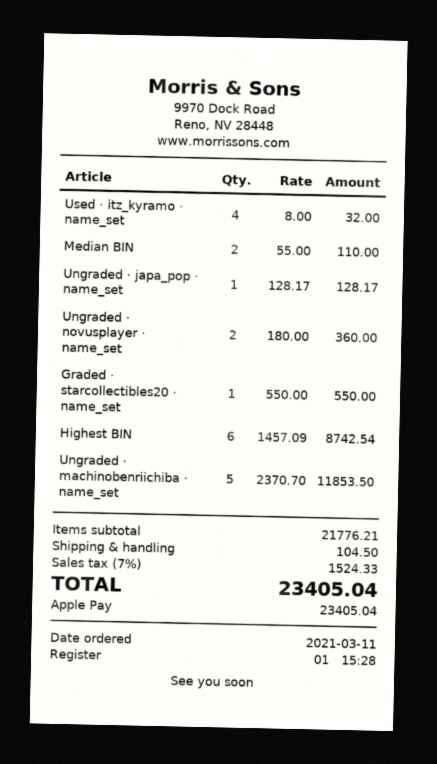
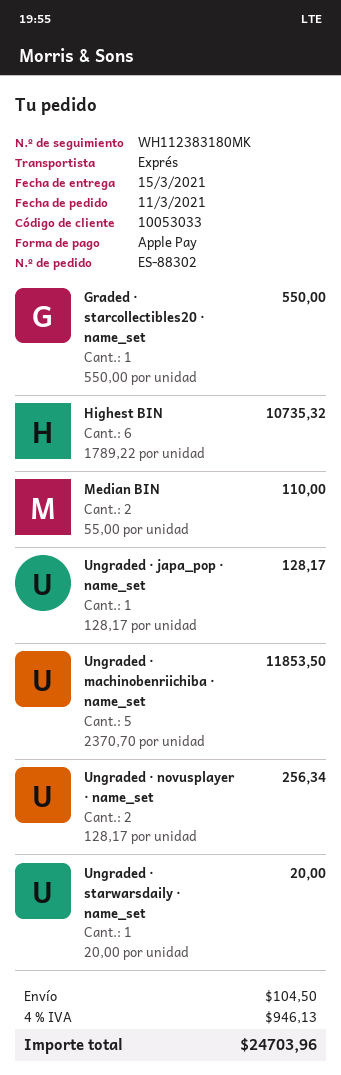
Used · itz_kyramo · name_set: 4 x 8.00 = 32.00 -> none
Ungraded · novusplayer · name_set: 2 x 180.00 = 360.00 -> 2 x 128.17 = 256.34
Highest BIN: 6 x 1457.09 = 8742.54 -> 6 x 1789.22 = 10735.32
Ungraded · starwarsdaily · name_set: none -> 1 x 20.00 = 20.00
tax: 7% = 1524.33 -> 4% = 946.13
total: 23405.04 -> 24703.96

